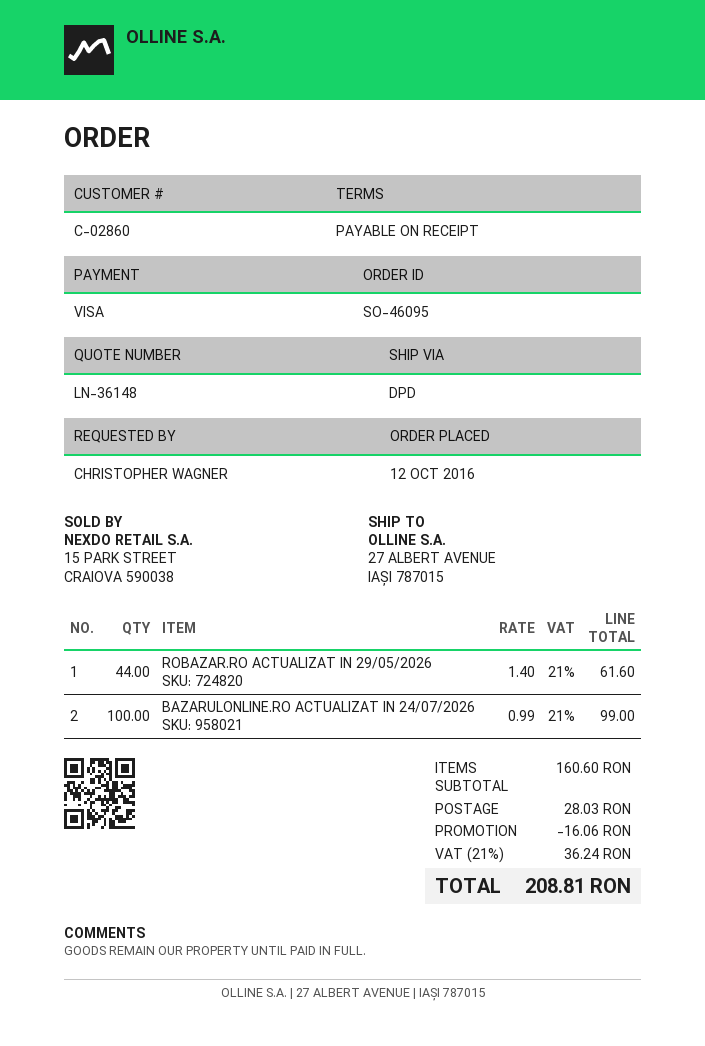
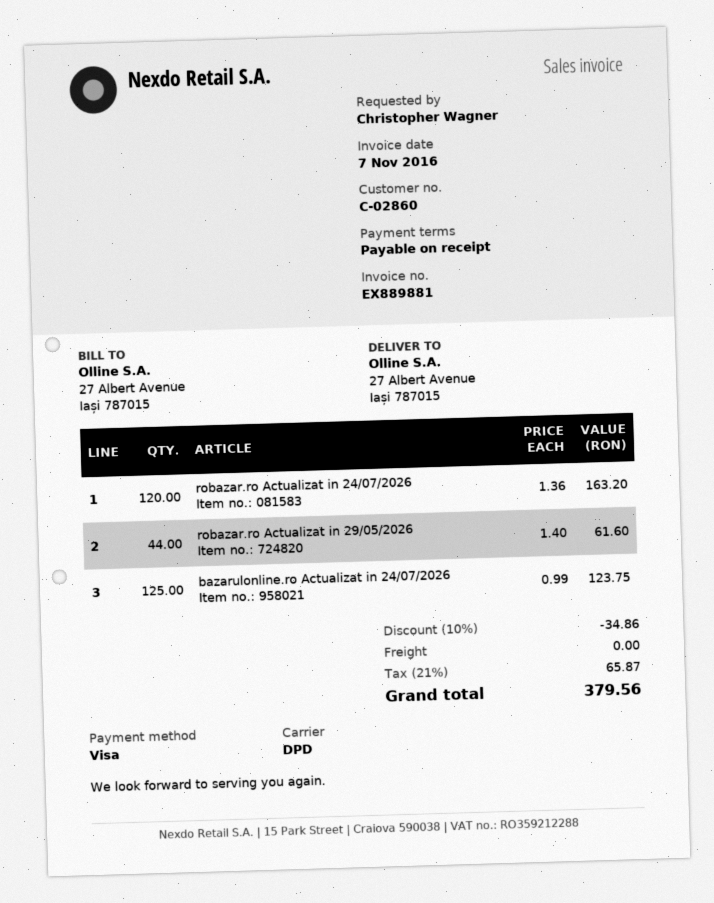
BAZARULONLINE.RO ACTUALIZAT IN 24/07/2026: 100 x 0.99 = 99.00 -> 125 x 0.99 = 123.75
robazar.ro Actualizat in 24/07/2026: none -> 120 x 1.36 = 163.20
discount: 16.06 -> 34.86
shipping: 28.03 -> 0.00
tax: 21% = 36.24 -> 21% = 65.87
total: 208.81 -> 379.56

